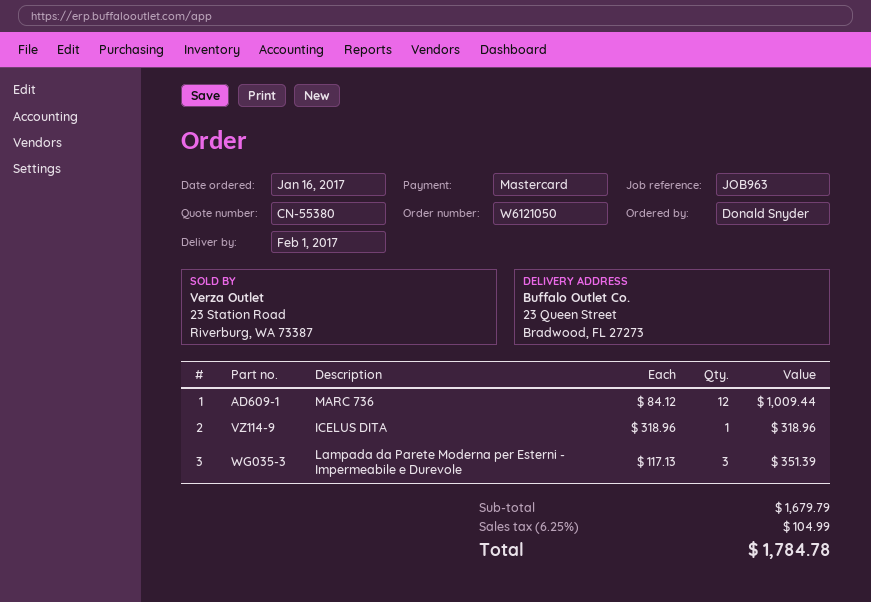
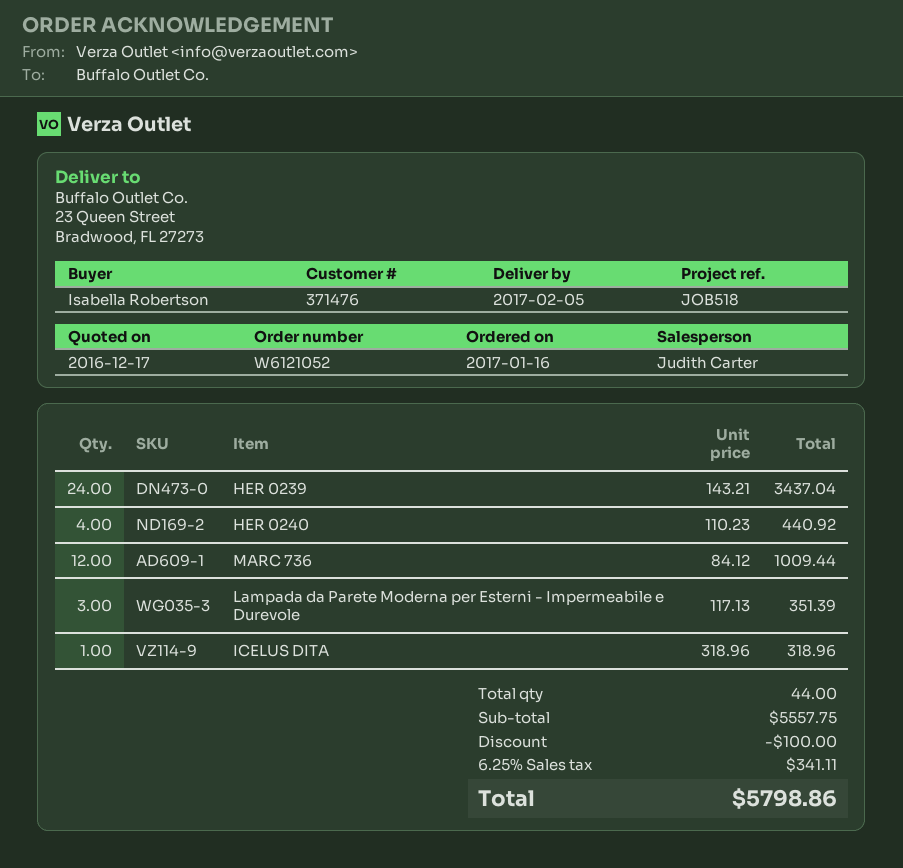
order number: W6121050 -> W6121052
delivery date: 2017-02-01 -> 2017-02-05
reference: JOB963 -> JOB518
ordered by: Donald Snyder -> Isabella Robertson
HER 0239: none -> 24 x 143.21 = 3437.04
HER 0240: none -> 4 x 110.23 = 440.92
subtotal: 1679.79 -> 5557.75
discount: none -> 100.00
tax: 6.25% = 104.99 -> 6.25% = 341.11
total: 1784.78 -> 5798.86

